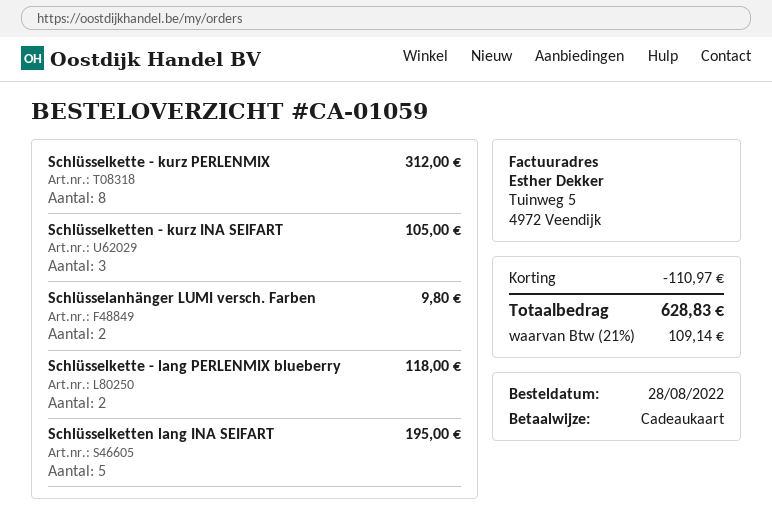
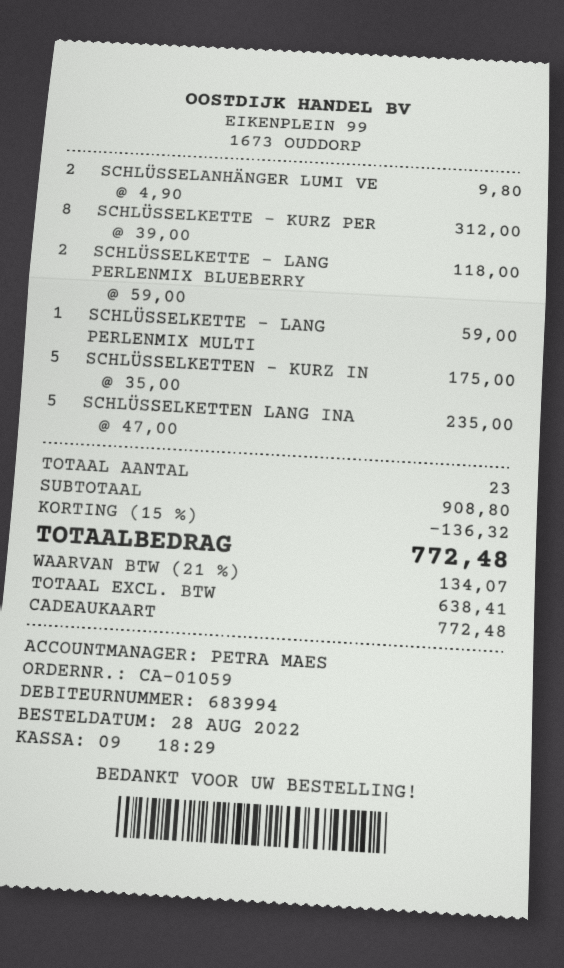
Schlüsselketten - kurz INA SEIFART: 3 for 105.00 -> 5 for 175.00
Schlüsselketten lang INA SEIFART: 5 for 195.00 -> 5 for 235.00
SCHLÜSSELKETTE - LANG PERLENMIX MULTI: none -> 1 for 59.00
discount: 110.97 -> 136.32
tax: 21% = 109.14 -> 21% = 134.07
total: 628.83 -> 772.48

